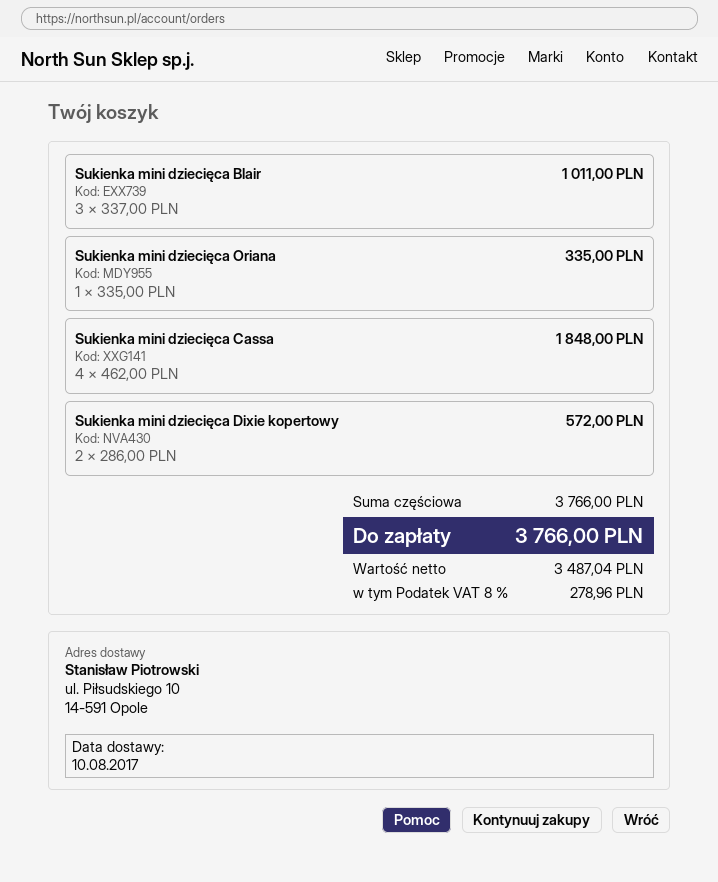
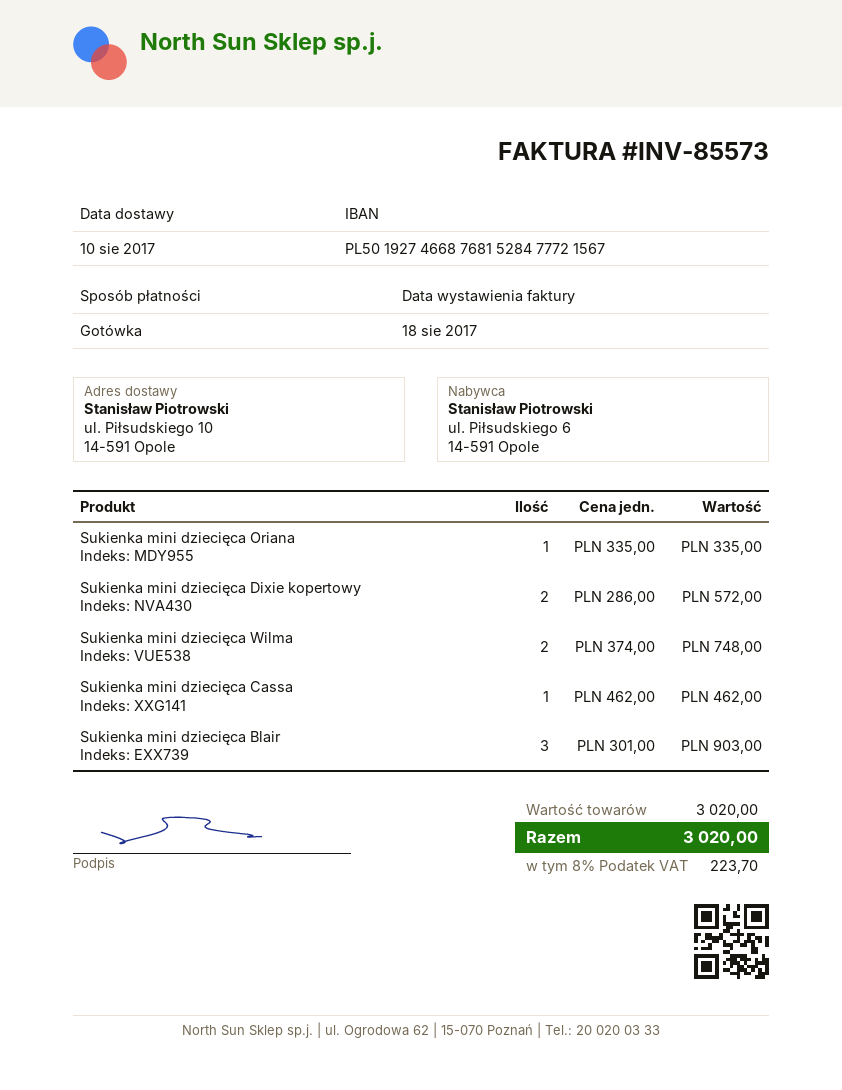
Sukienka mini dziecięca Blair: 3 x 337.00 = 1011.00 -> 3 x 301.00 = 903.00
Sukienka mini dziecięca Cassa: 4 x 462.00 = 1848.00 -> 1 x 462.00 = 462.00
Sukienka mini dziecięca Wilma: none -> 2 x 374.00 = 748.00
subtotal: 3766.00 -> 3020.00
tax: 8% = 278.96 -> 8% = 223.70
total: 3766.00 -> 3020.00

